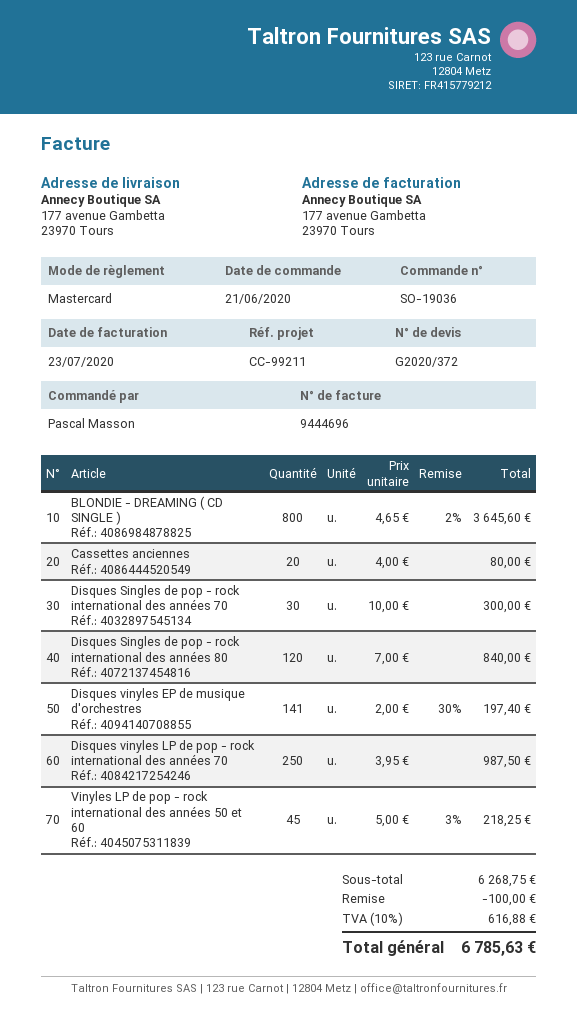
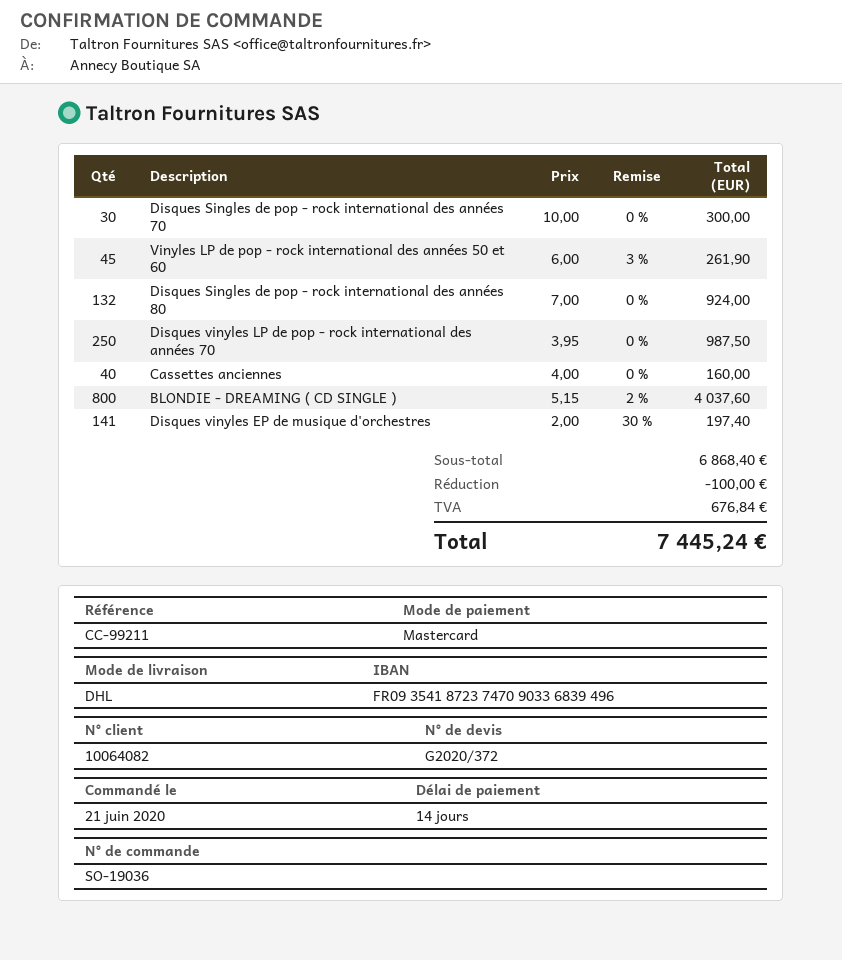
BLONDIE - DREAMING ( CD SINGLE ): 800 x 4.65 - 2% = 3645.60 -> 800 x 5.15 - 2% = 4037.60
Cassettes anciennes: 20 x 4.00 = 80.00 -> 40 x 4.00 = 160.00
Disques Singles de pop - rock international des années 80: 120 x 7.00 = 840.00 -> 132 x 7.00 = 924.00
Vinyles LP de pop - rock international des années 50 et 60: 45 x 5.00 - 3% = 218.25 -> 45 x 6.00 - 3% = 261.90
subtotal: 6268.75 -> 6868.40
tax: 616.88 -> 676.84
total: 6785.63 -> 7445.24

